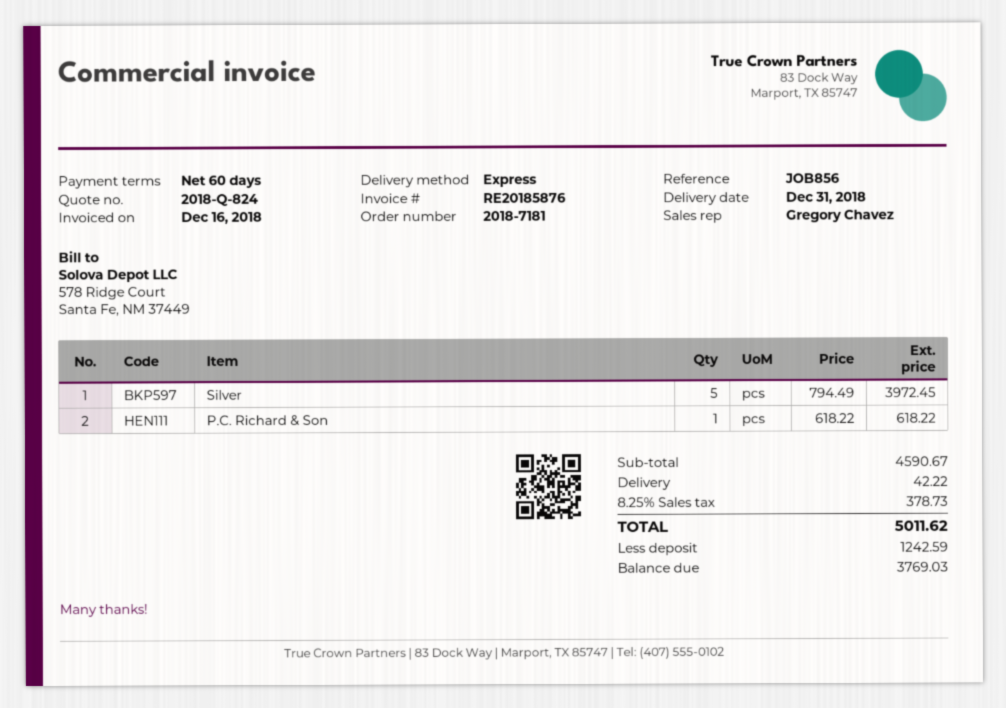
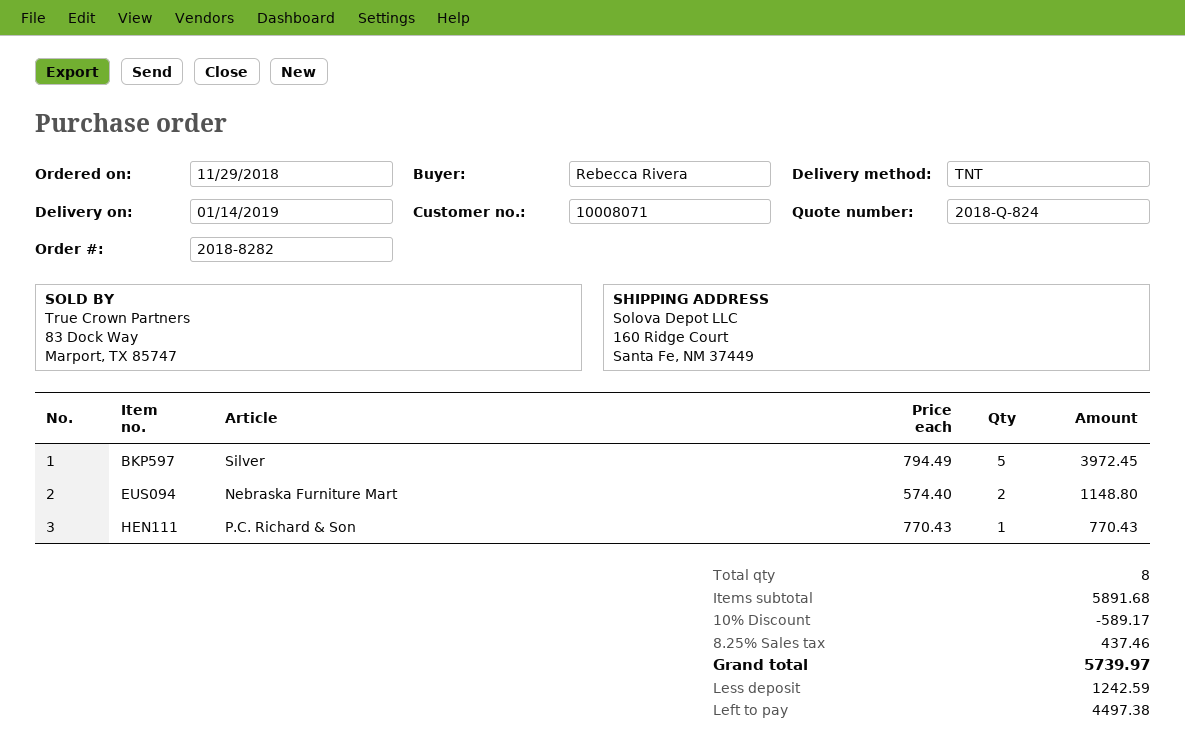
order number: 2018-7181 -> 2018-8282
delivery date: 2018-12-31 -> 2019-01-14
shipping method: express -> TNT
P.C. Richard & Son: 1 x 618.22 = 618.22 -> 1 x 770.43 = 770.43
Nebraska Furniture Mart: none -> 2 x 574.40 = 1148.80
subtotal: 4590.67 -> 5891.68
discount: none -> 10% = 589.17
shipping: 42.22 -> none
tax: 8.25% = 378.73 -> 8.25% = 437.46
total: 5011.62 -> 5739.97
balance: 3769.03 -> 4497.38

